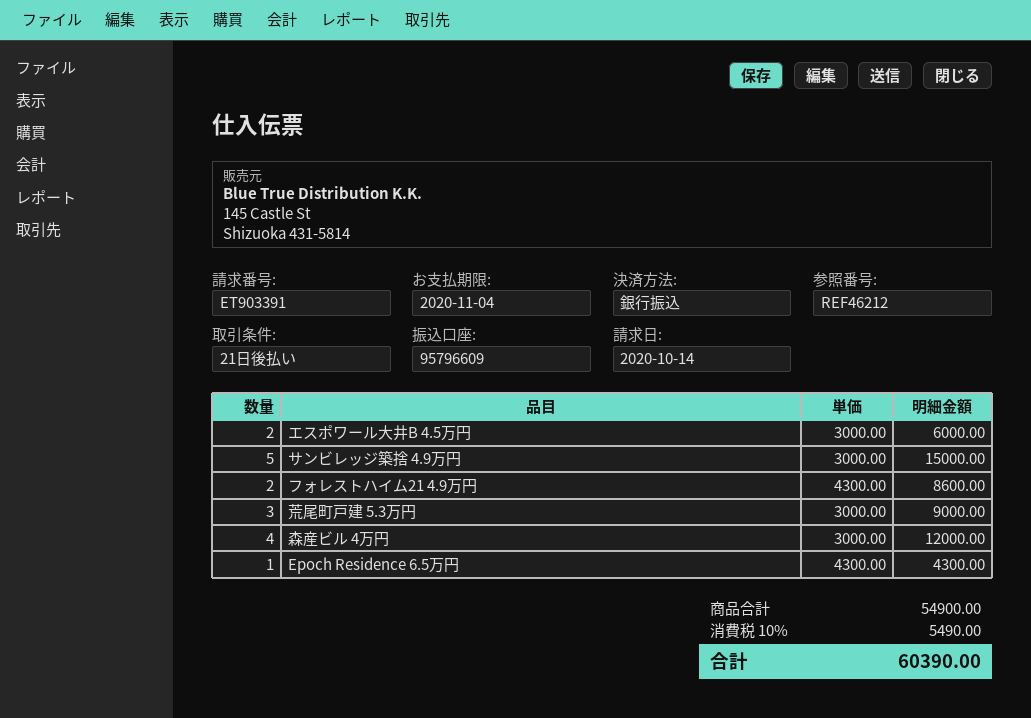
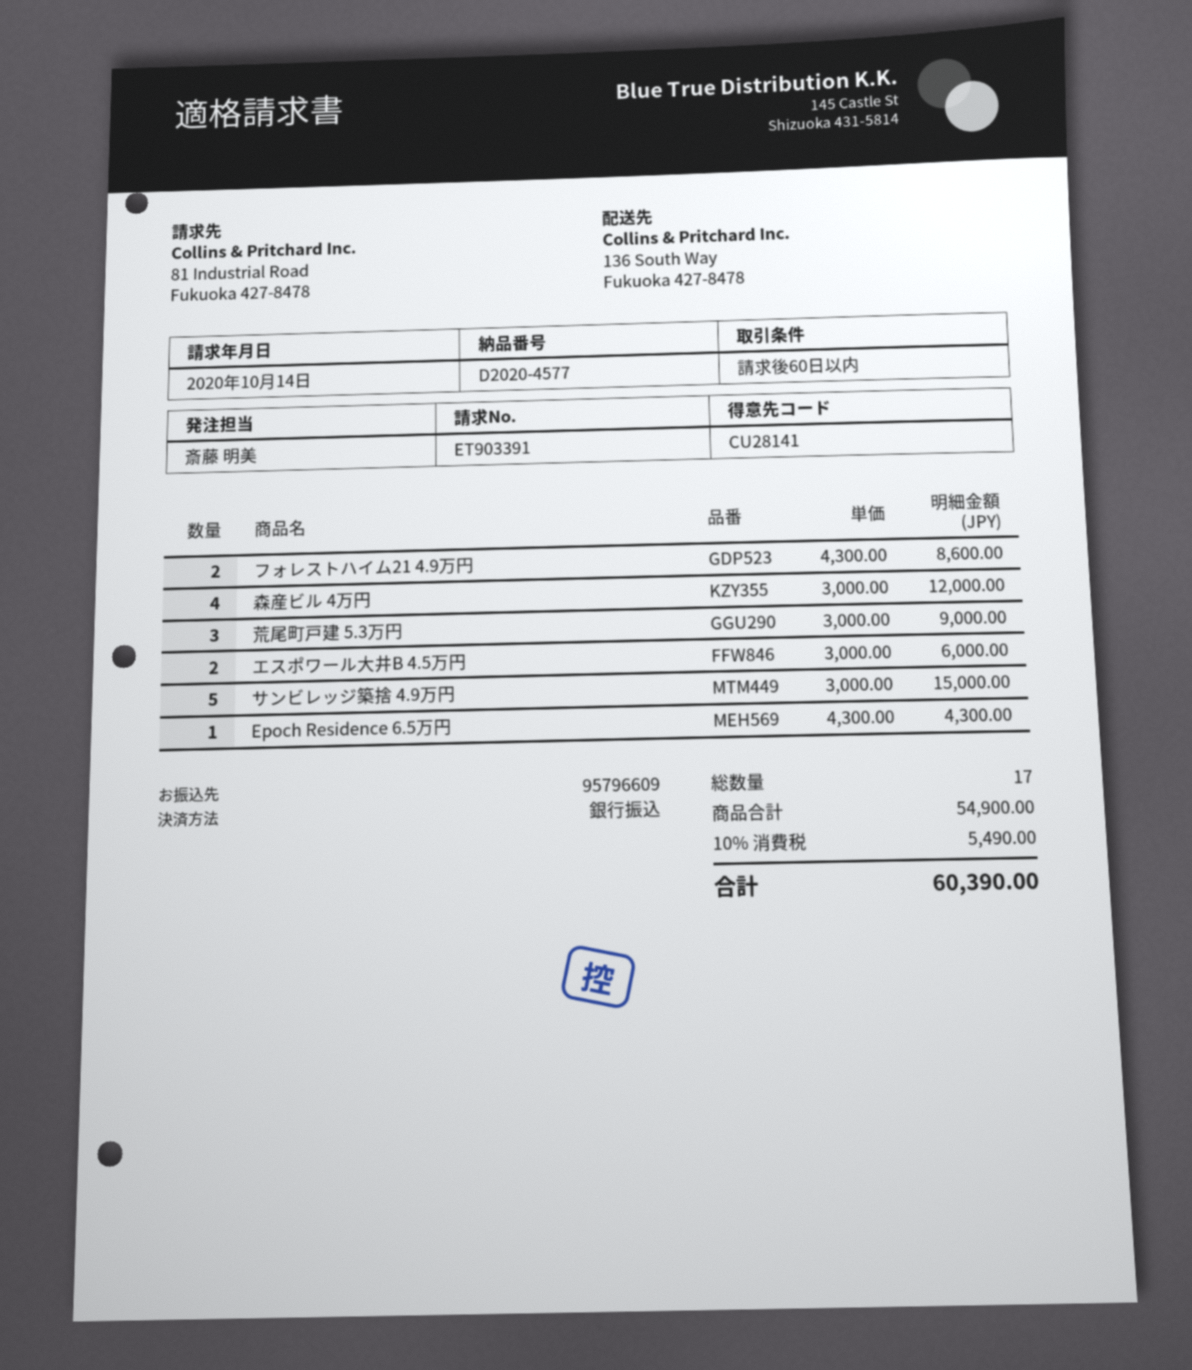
payment terms: 21 days -> 60 days

